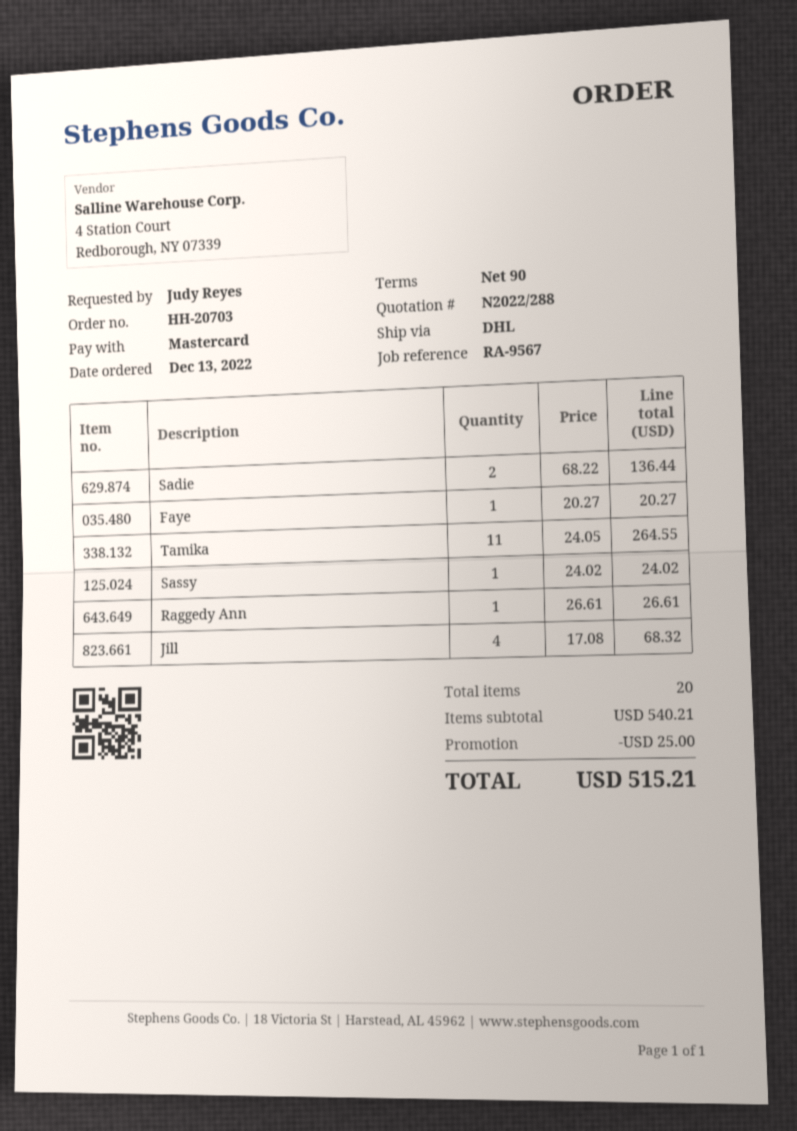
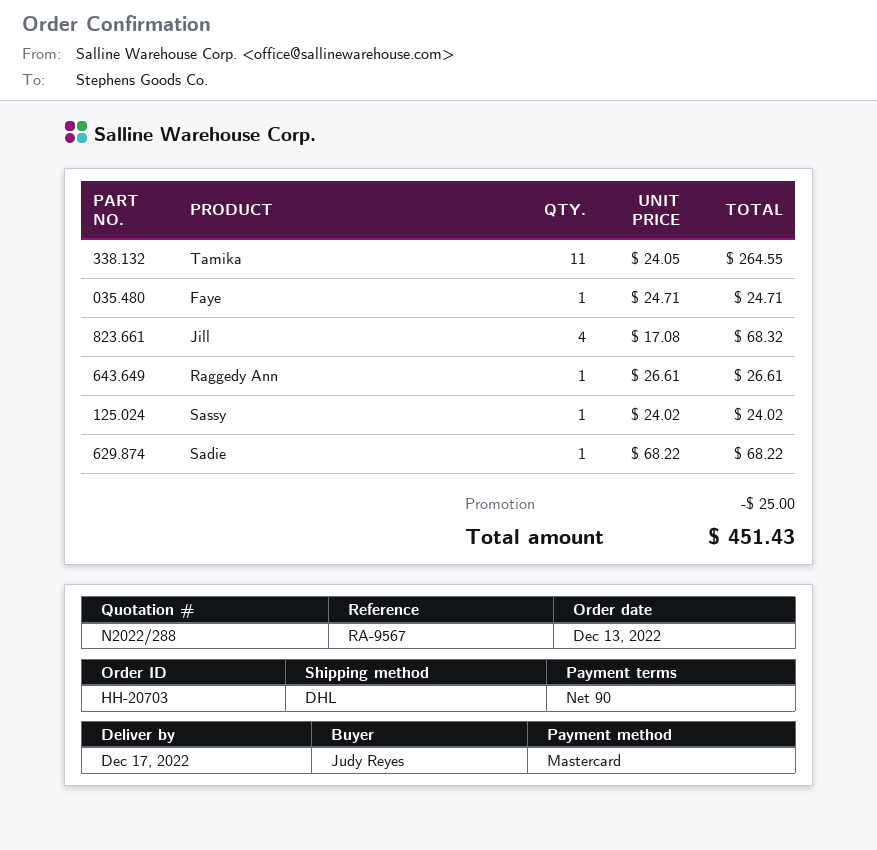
Sadie: 2 x 68.22 = 136.44 -> 1 x 68.22 = 68.22
Faye: 1 x 20.27 = 20.27 -> 1 x 24.71 = 24.71
total: 515.21 -> 451.43

